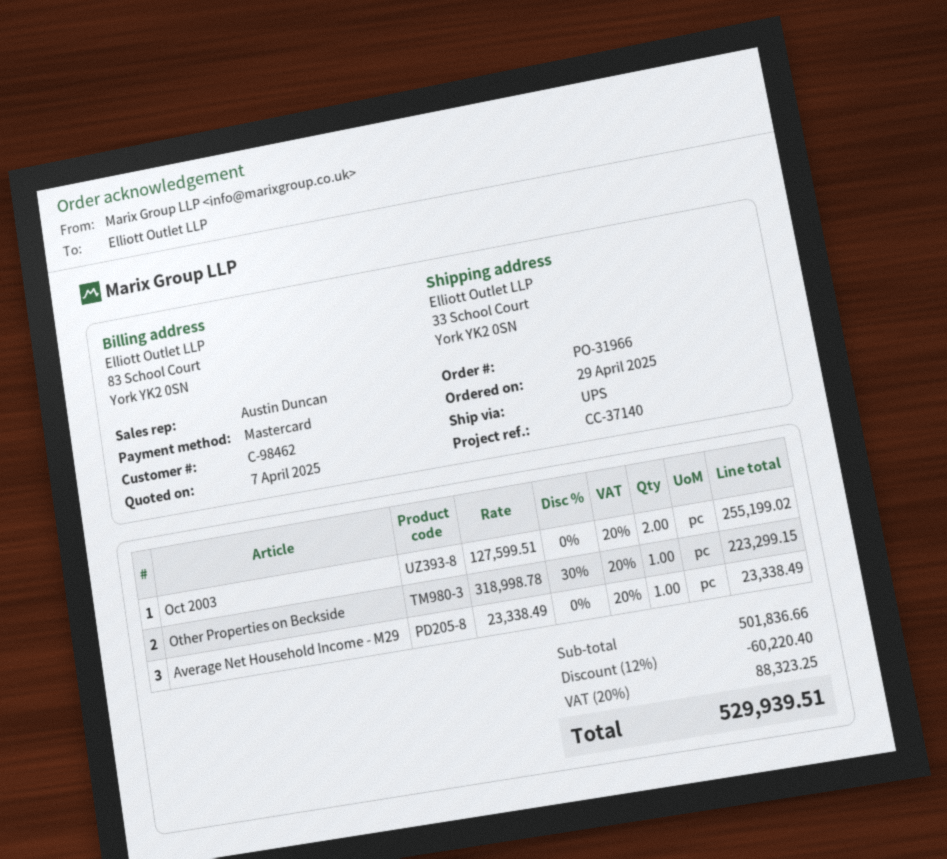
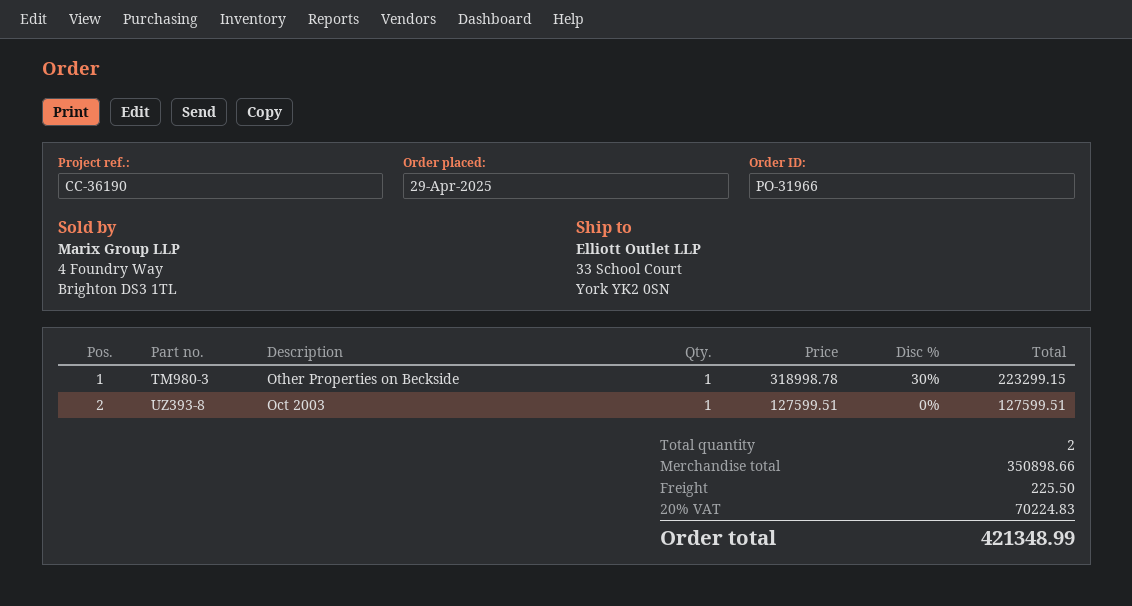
reference: CC-37140 -> CC-36190
Oct 2003: 2 x 127599.51 = 255199.02 -> 1 x 127599.51 = 127599.51
Average Net Household Income - M29: 1 x 23338.49 = 23338.49 -> none
subtotal: 501836.66 -> 350898.66
discount: 12% = 60220.40 -> none
shipping: none -> 225.50
tax: 20% = 88323.25 -> 20% = 70224.83
total: 529939.51 -> 421348.99

